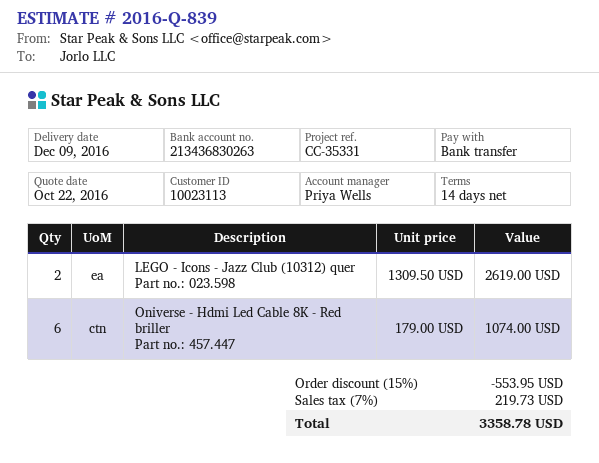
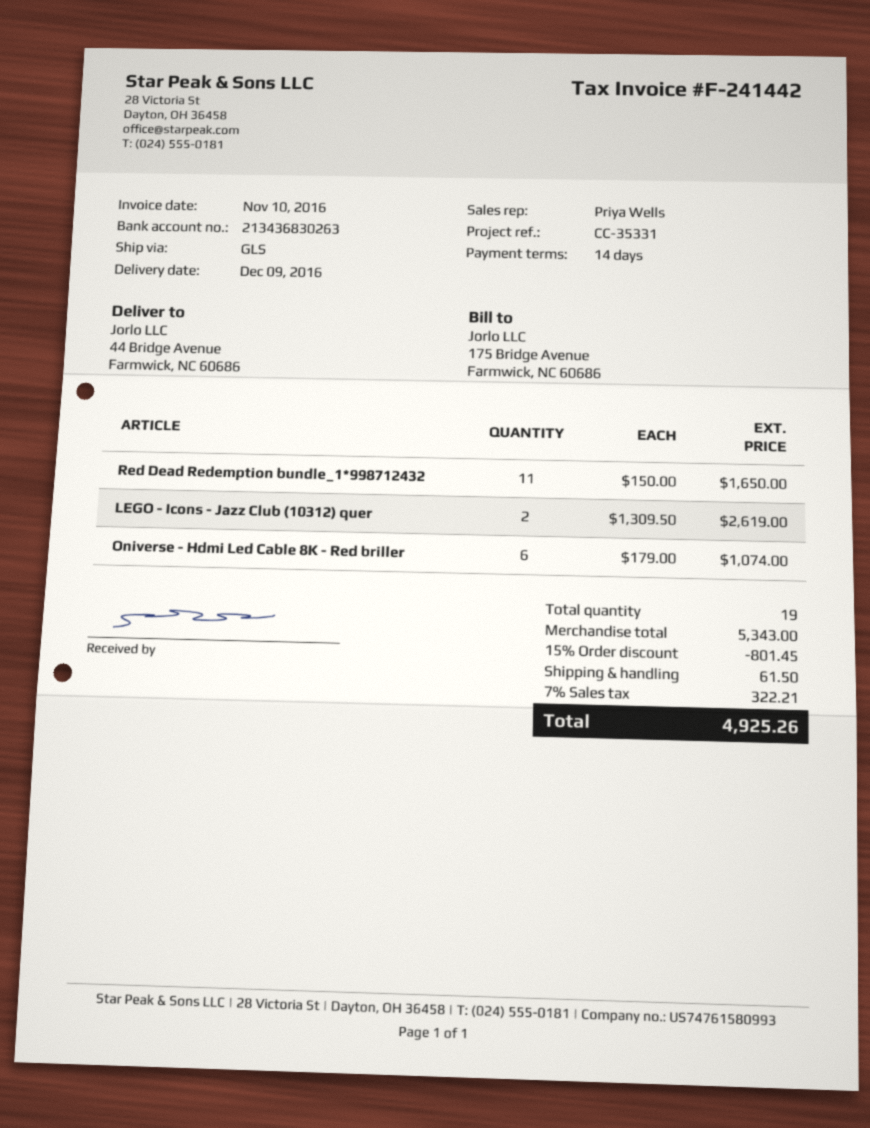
Red Dead Redemption bundle_1*998712432: none -> 11 x 150.00 = 1650.00
discount: 15% = 553.95 -> 15% = 801.45
shipping: none -> 61.50
tax: 7% = 219.73 -> 7% = 322.21
total: 3358.78 -> 4925.26

